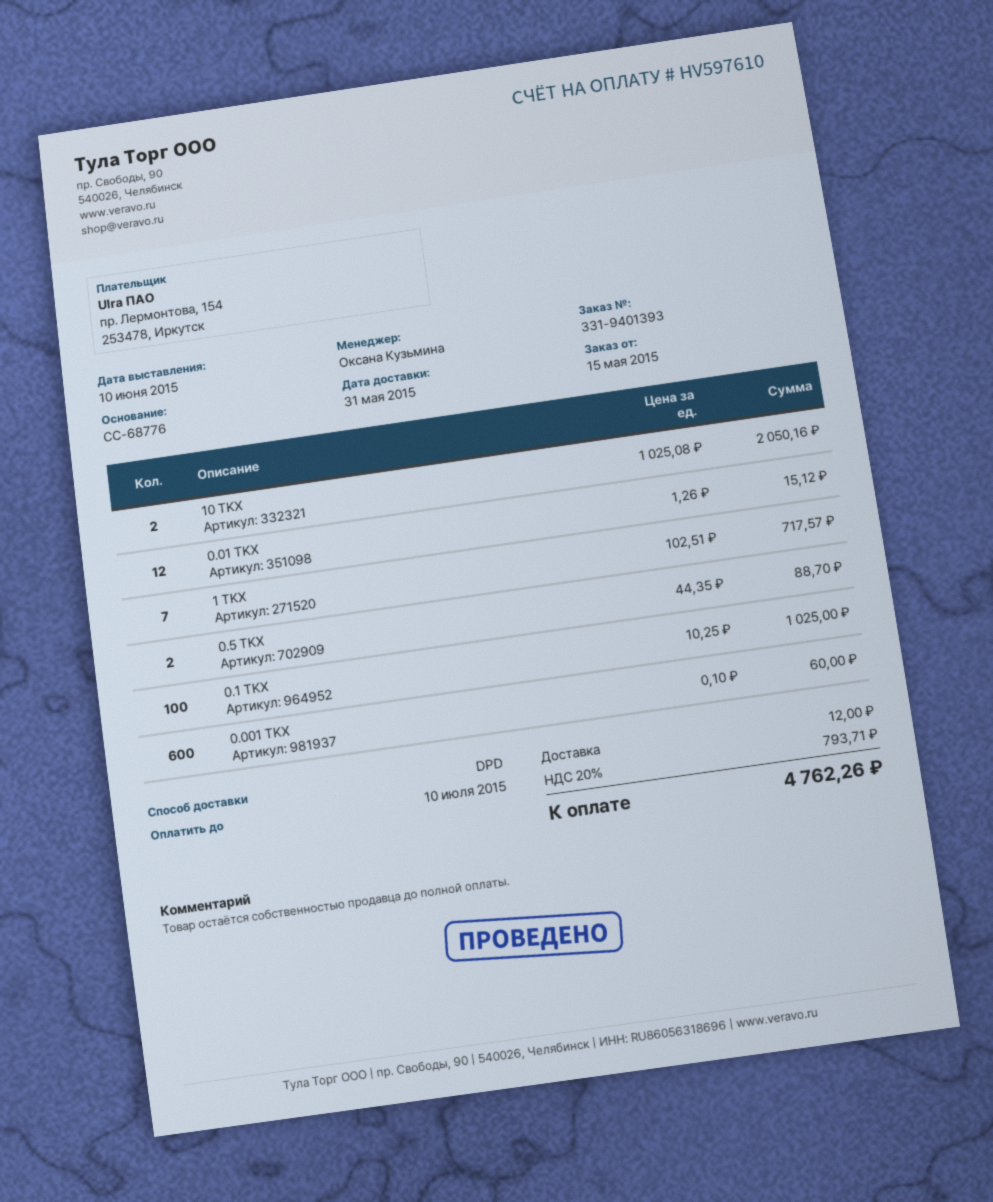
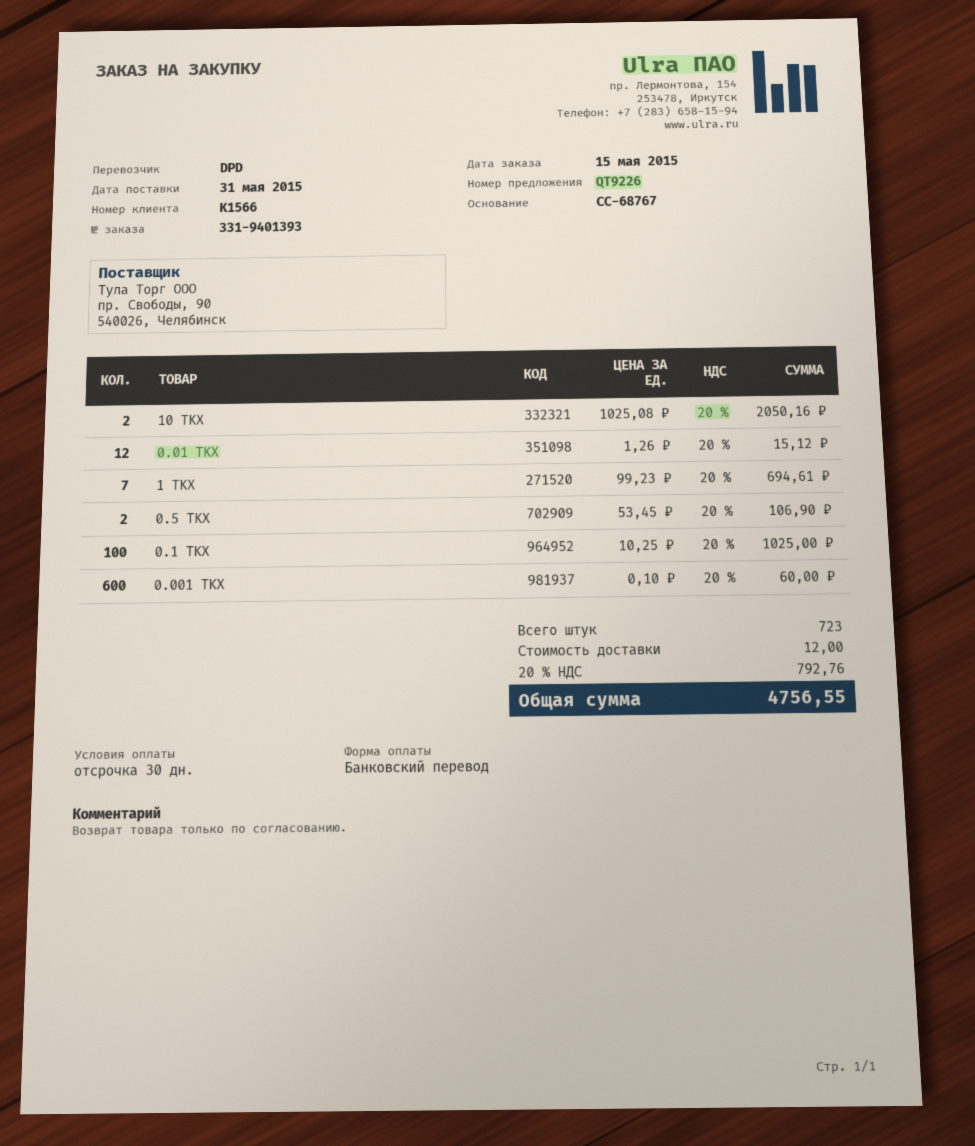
reference: CC-68776 -> CC-68767
1 TKX: 7 x 102.51 = 717.57 -> 7 x 99.23 = 694.61
0.5 TKX: 2 x 44.35 = 88.70 -> 2 x 53.45 = 106.90
tax: 20% = 793.71 -> 20% = 792.76
total: 4762.26 -> 4756.55

